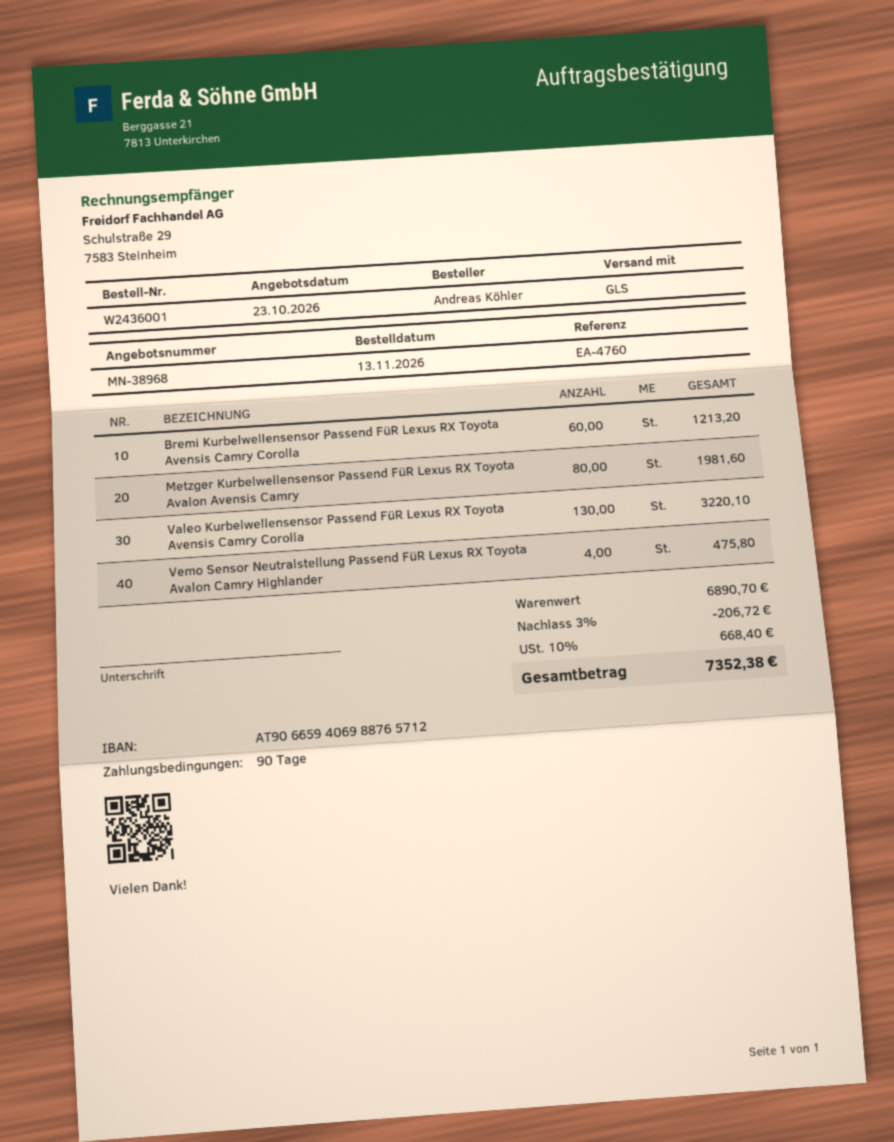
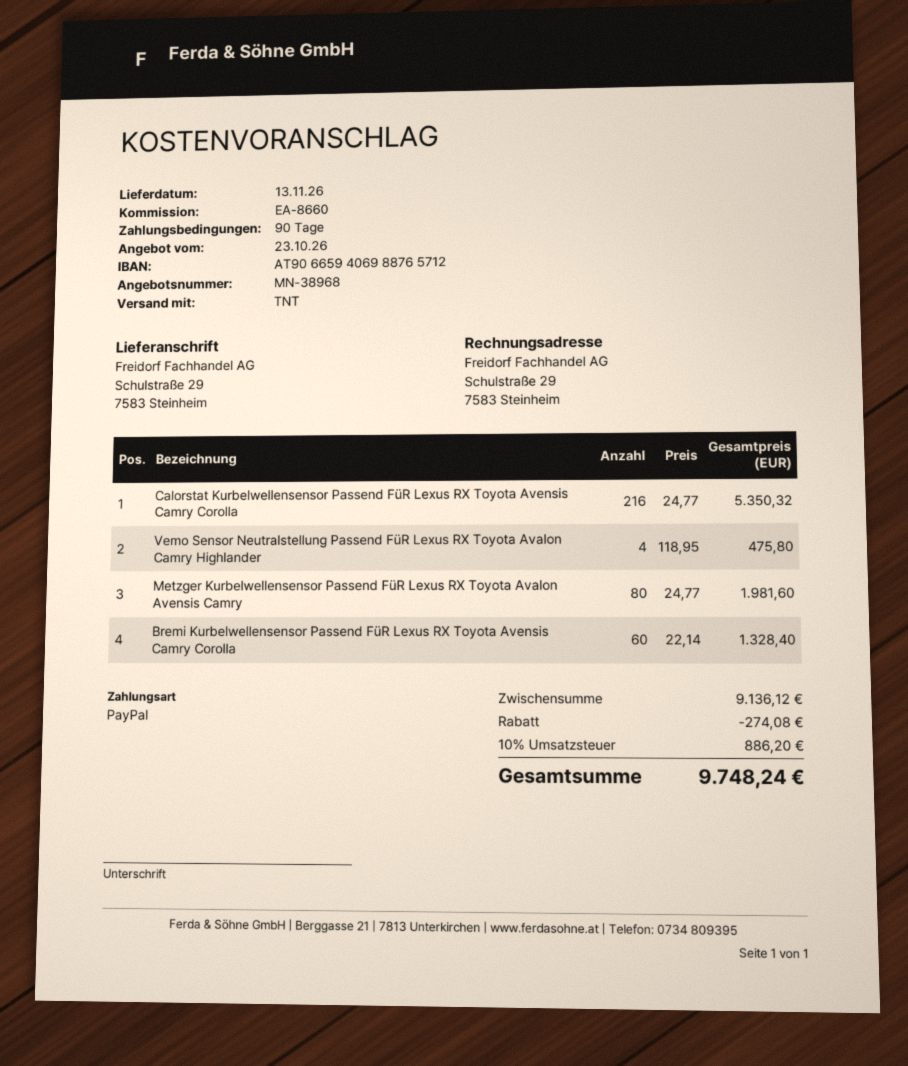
reference: EA-4760 -> EA-8660
shipping method: GLS -> TNT
Bremi Kurbelwellensensor Passend FüR Lexus RX Toyota Avensis Camry Corolla: 60 for 1213.20 -> 60 for 1328.40
Valeo Kurbelwellensensor Passend FüR Lexus RX Toyota Avensis Camry Corolla: 130 for 3220.10 -> none
Calorstat Kurbelwellensensor Passend FüR Lexus RX Toyota Avensis Camry Corolla: none -> 216 for 5350.32
subtotal: 6890.70 -> 9136.12
discount: 206.72 -> 274.08
tax: 10% = 668.40 -> 10% = 886.20
total: 7352.38 -> 9748.24

